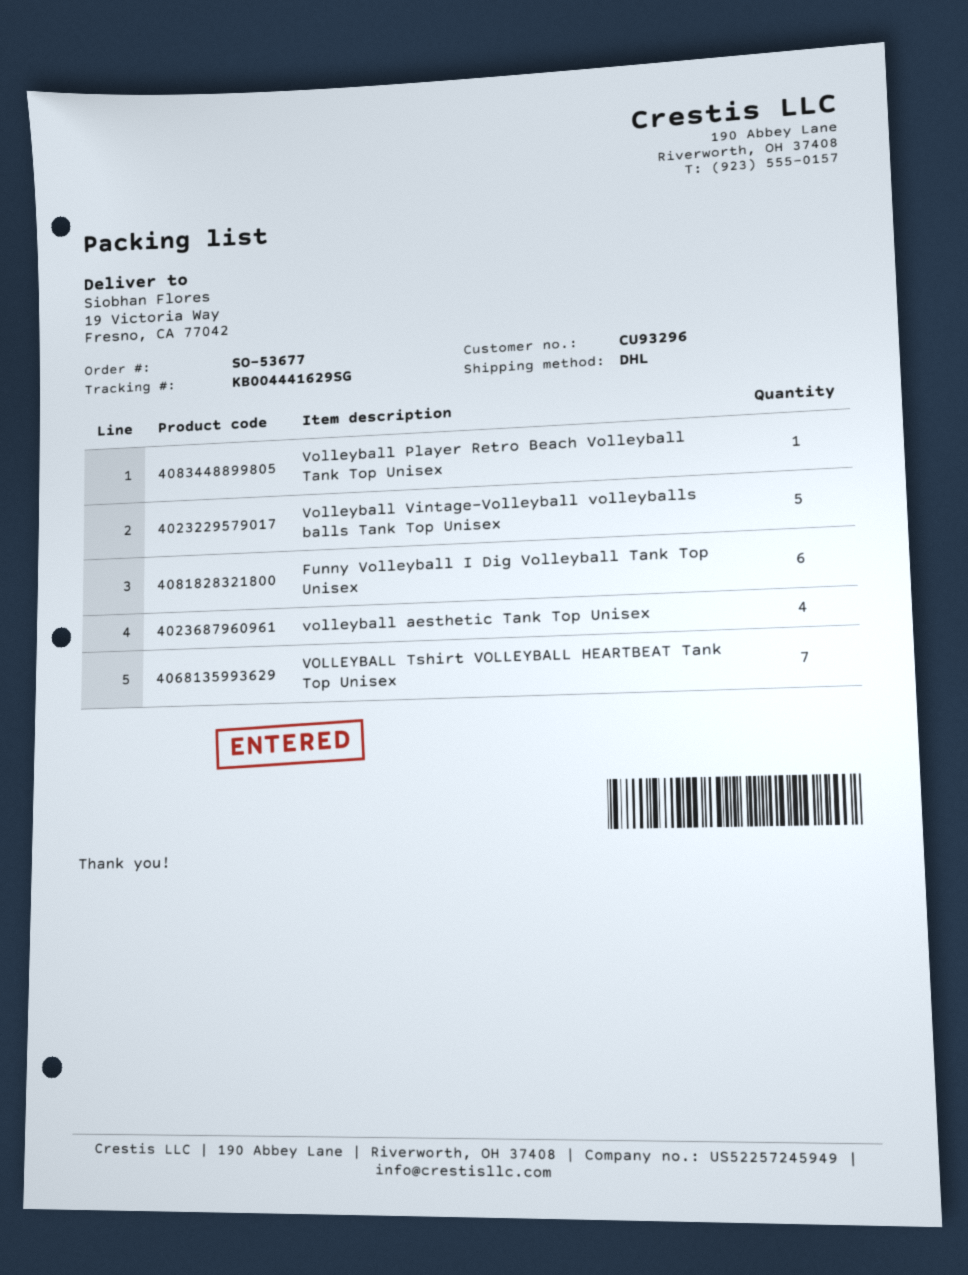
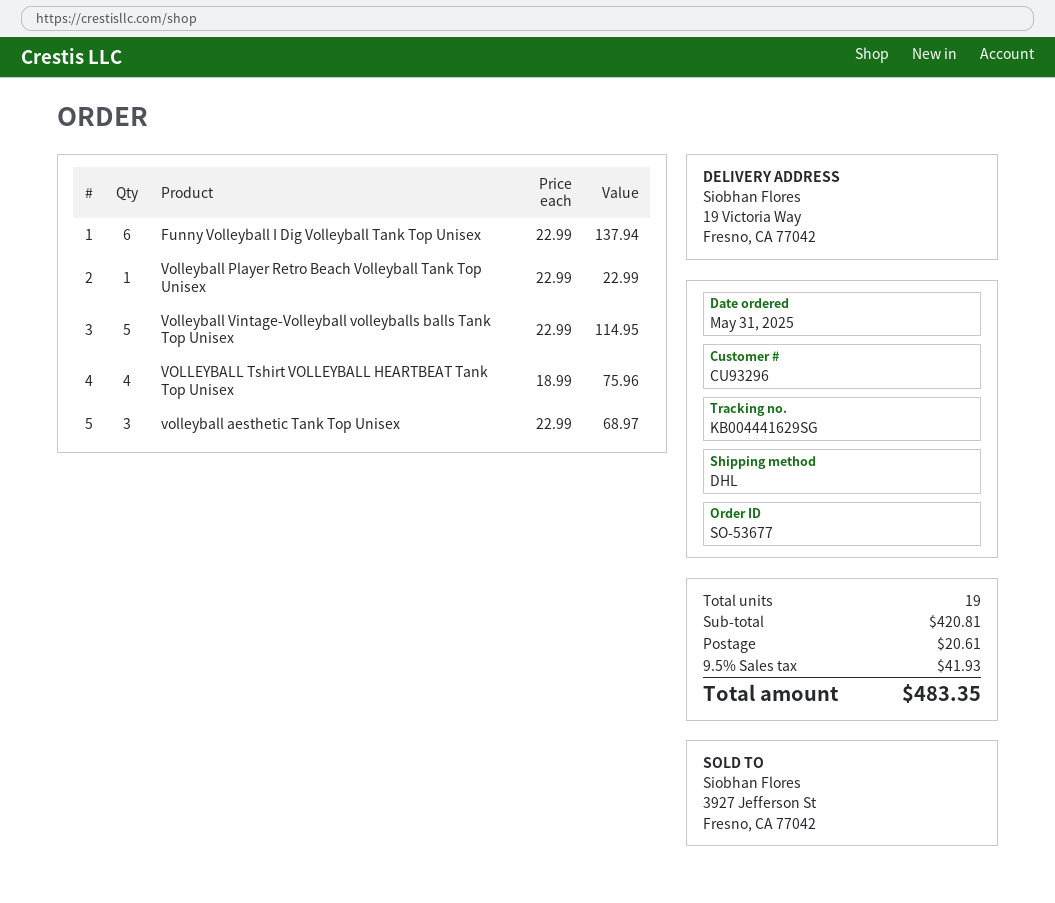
volleyball aesthetic Tank Top Unisex: 4 -> 3
VOLLEYBALL Tshirt VOLLEYBALL HEARTBEAT Tank Top Unisex: 7 -> 4

